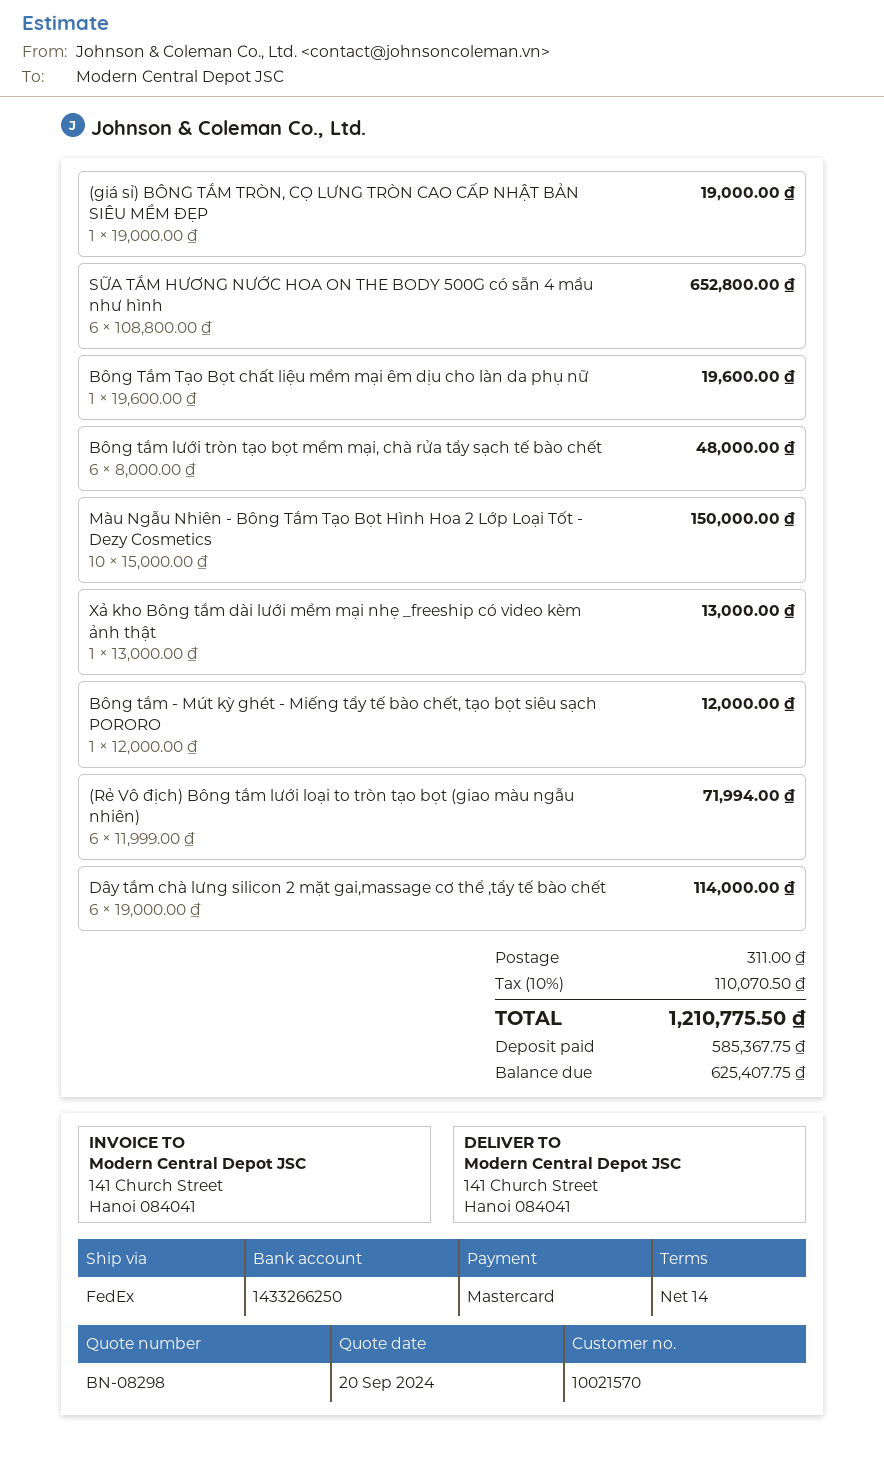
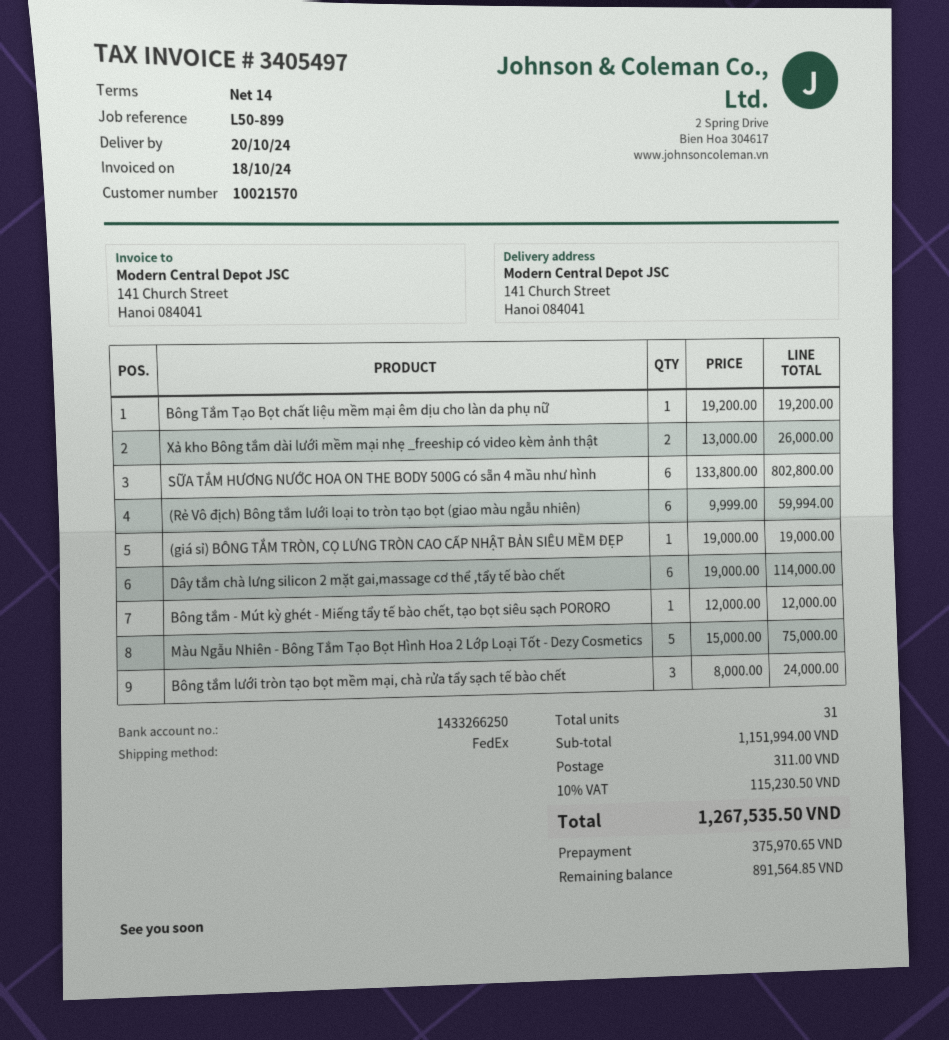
SỮA TẮM HƯƠNG NƯỚC HOA ON THE BODY 500G có sẵn 4 mầu như hình: 6 x 108800.00 = 652800.00 -> 6 x 133800.00 = 802800.00
Bông Tắm Tạo Bọt chất liệu mềm mại êm dịu cho làn da phụ nữ: 1 x 19600.00 = 19600.00 -> 1 x 19200.00 = 19200.00
Bông tắm lưới tròn tạo bọt mềm mại, chà rửa tẩy sạch tế bào chết: 6 x 8000.00 = 48000.00 -> 3 x 8000.00 = 24000.00
Màu Ngẫu Nhiên - Bông Tắm Tạo Bọt Hình Hoa 2 Lớp Loại Tốt - Dezy Cosmetics: 10 x 15000.00 = 150000.00 -> 5 x 15000.00 = 75000.00
Xả kho Bông tắm dài lưới mềm mại nhẹ _freeship có video kèm ảnh thật: 1 x 13000.00 = 13000.00 -> 2 x 13000.00 = 26000.00
(Rẻ Vô địch) Bông tắm lưới loại to tròn tạo bọt (giao màu ngẫu nhiên): 6 x 11999.00 = 71994.00 -> 6 x 9999.00 = 59994.00
tax: 10% = 110070.50 -> 10% = 115230.50
total: 1210775.50 -> 1267535.50
deposit: 585367.75 -> 375970.65
balance: 625407.75 -> 891564.85

